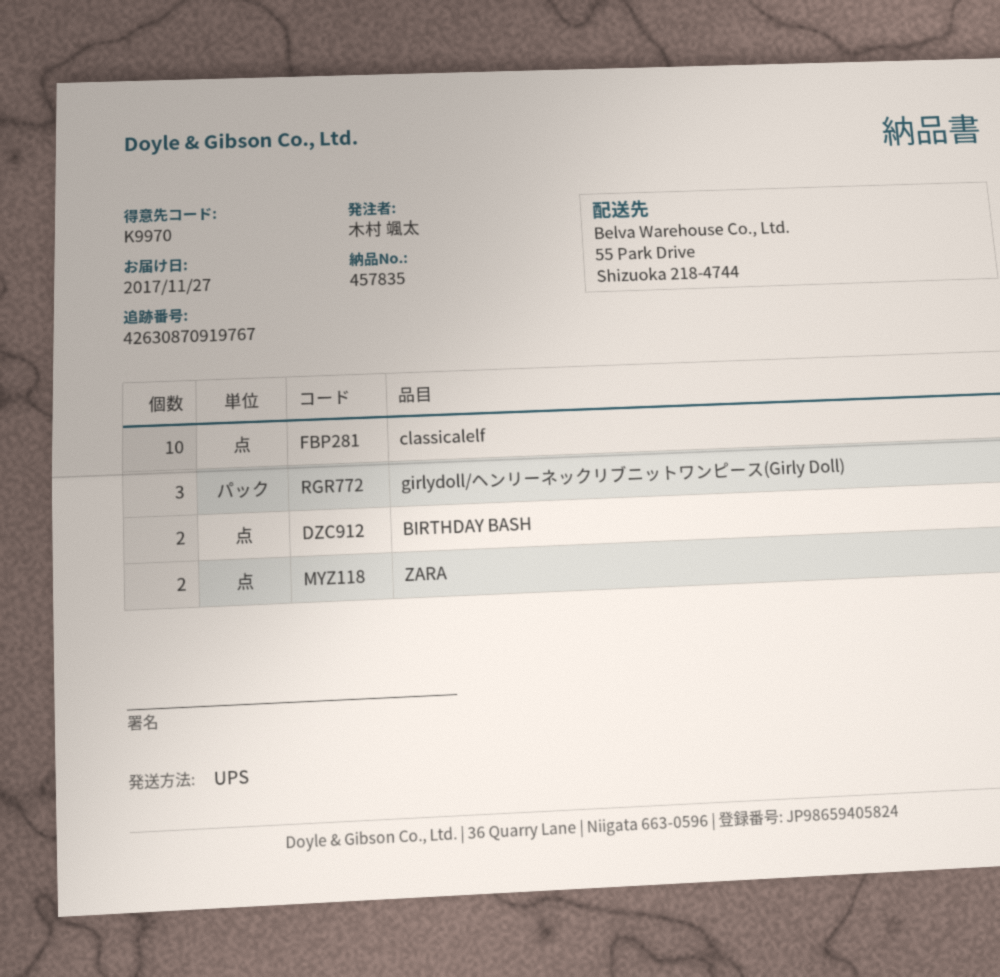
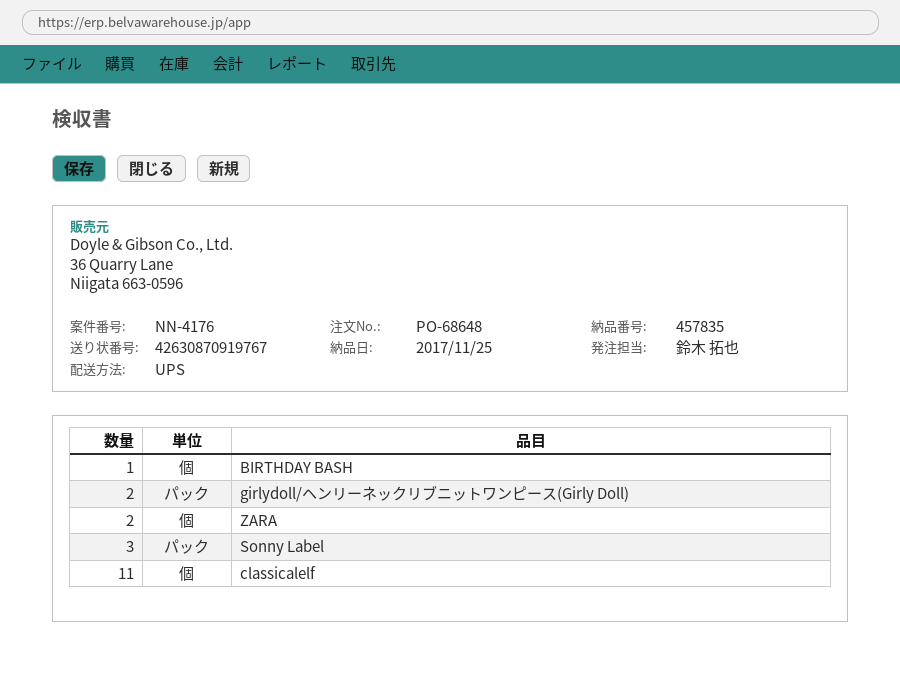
delivery date: 2017-11-27 -> 2017-11-25
ordered by: 木村 颯太 -> 鈴木 拓也
classicalelf: 10 -> 11
girlydoll/ヘンリーネックリブニットワンピース(Girly Doll): 3 -> 2
BIRTHDAY BASH: 2 -> 1
Sonny Label: none -> 3

